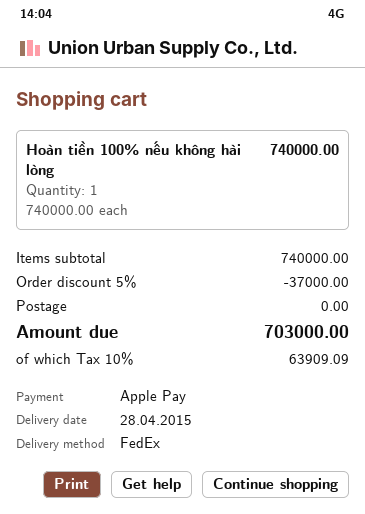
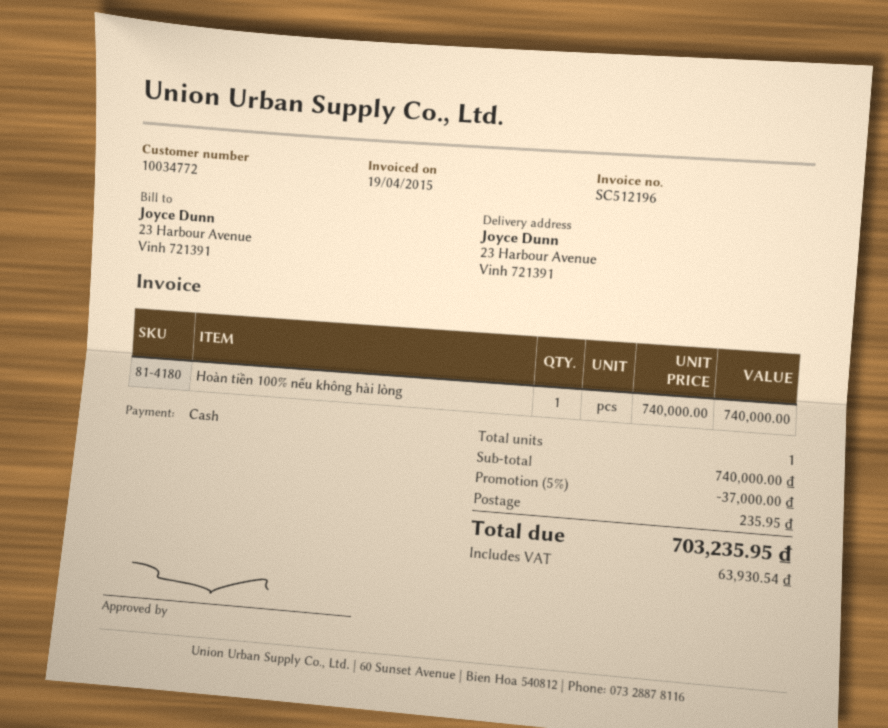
payment method: Apple Pay -> cash
shipping: 0.00 -> 235.95
tax: 63909.09 -> 63930.54
total: 703000.00 -> 703235.95

